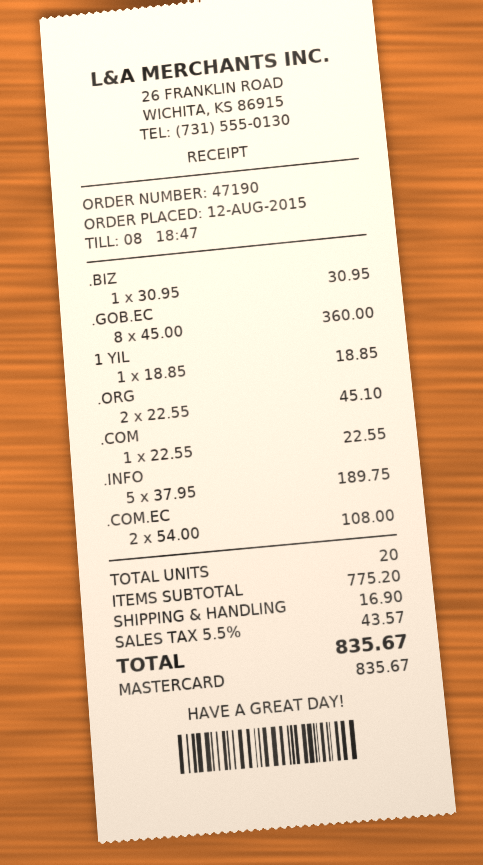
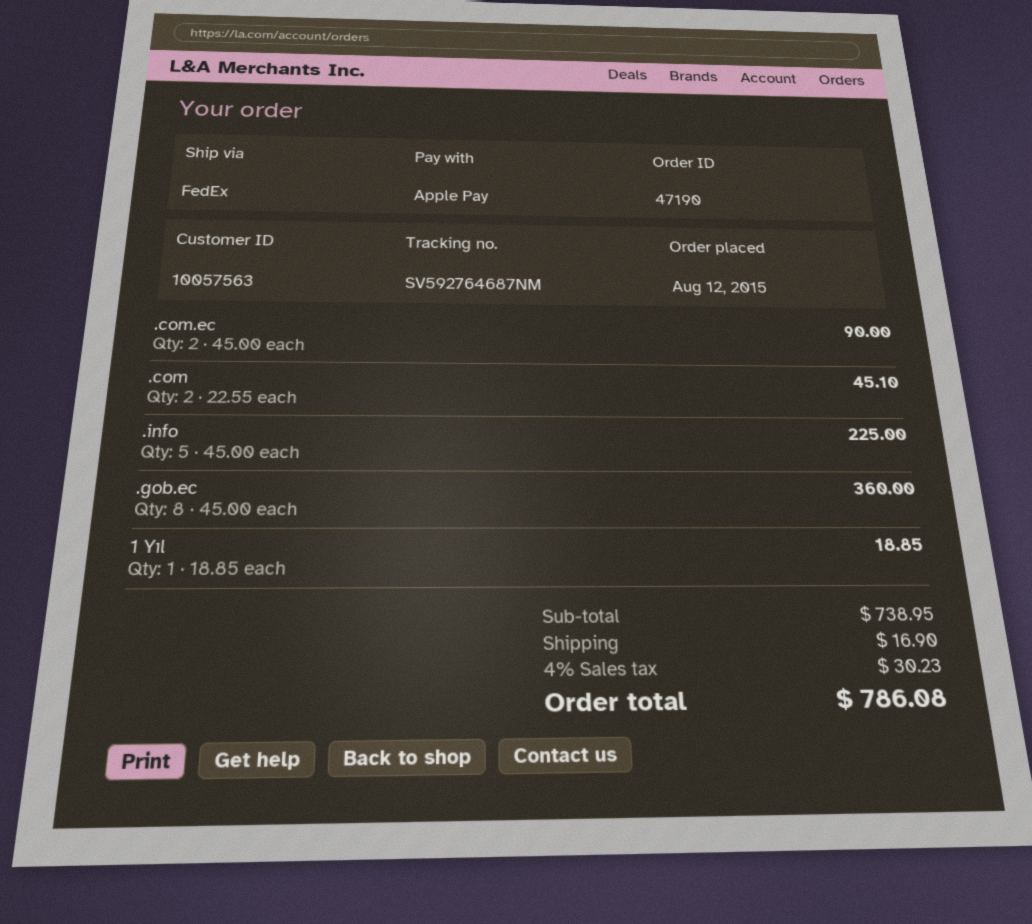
payment method: Mastercard -> Apple Pay
.BIZ: 1 x 30.95 = 30.95 -> none
.ORG: 2 x 22.55 = 45.10 -> none
.COM: 1 x 22.55 = 22.55 -> 2 x 22.55 = 45.10
.INFO: 5 x 37.95 = 189.75 -> 5 x 45.00 = 225.00
.COM.EC: 2 x 54.00 = 108.00 -> 2 x 45.00 = 90.00
subtotal: 775.20 -> 738.95
tax: 5.5% = 43.57 -> 4% = 30.23
total: 835.67 -> 786.08

